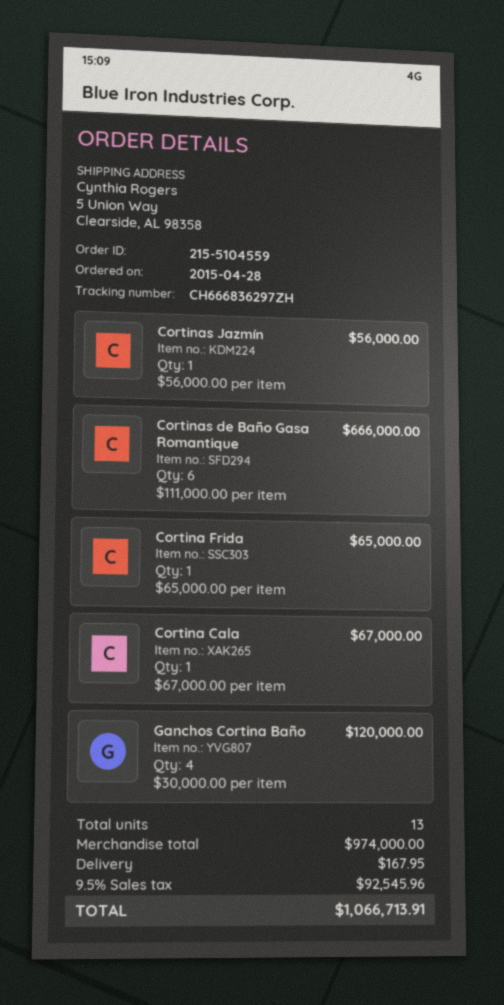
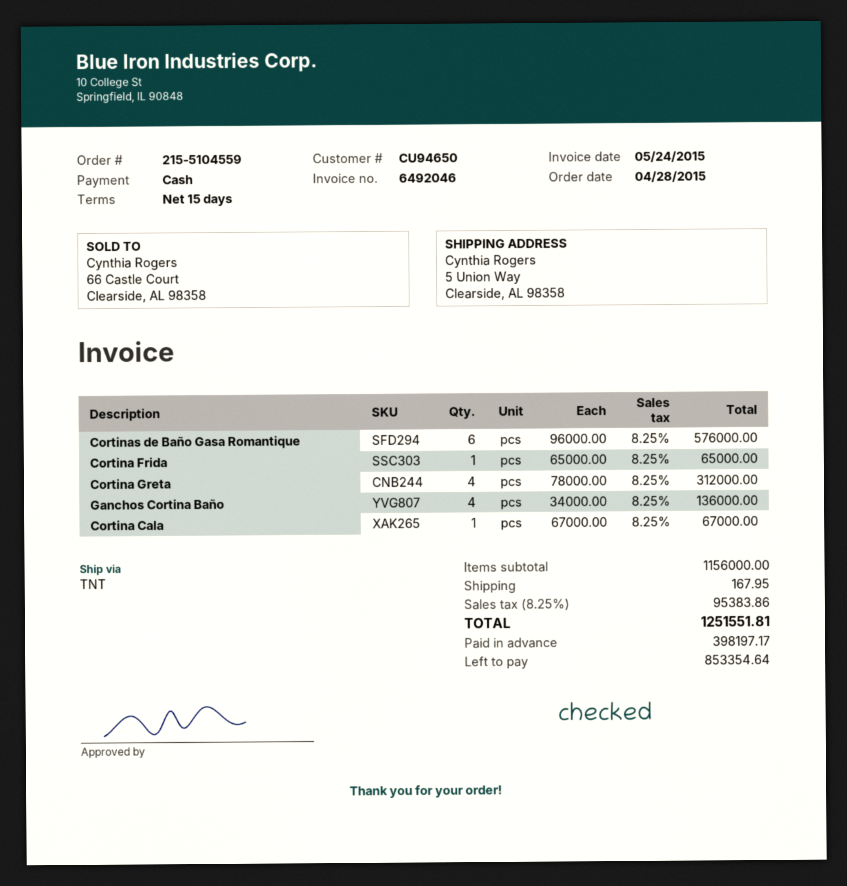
Cortinas Jazmín: 1 x 56000.00 = 56000.00 -> none
Cortinas de Baño Gasa Romantique: 6 x 111000.00 = 666000.00 -> 6 x 96000.00 = 576000.00
Ganchos Cortina Baño: 4 x 30000.00 = 120000.00 -> 4 x 34000.00 = 136000.00
Cortina Greta: none -> 4 x 78000.00 = 312000.00
subtotal: 974000.00 -> 1156000.00
tax: 9.5% = 92545.96 -> 8.25% = 95383.86
total: 1066713.91 -> 1251551.81

